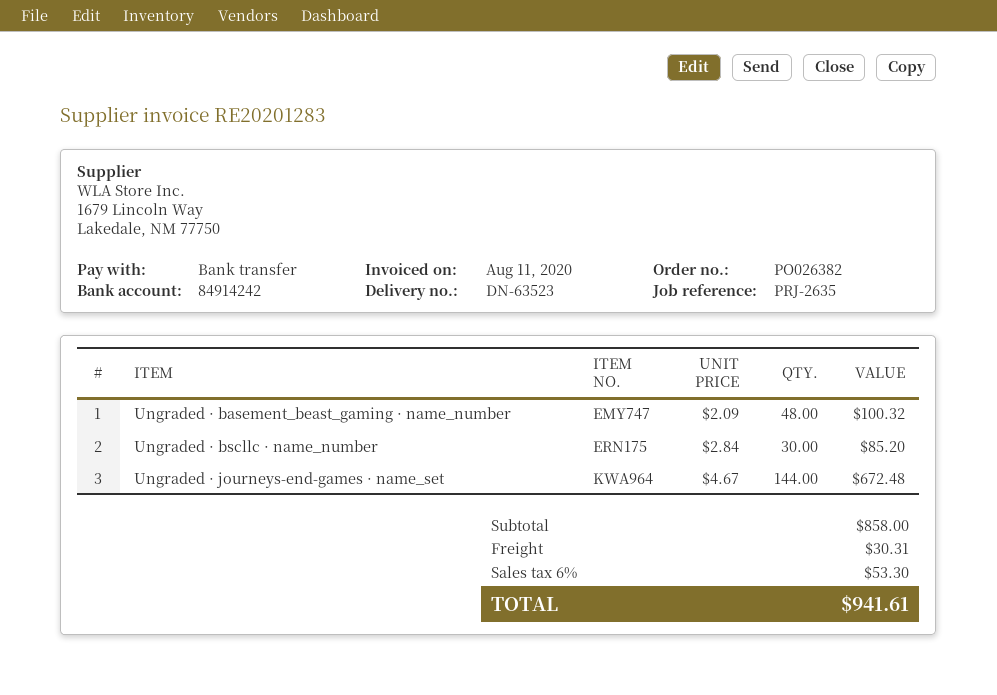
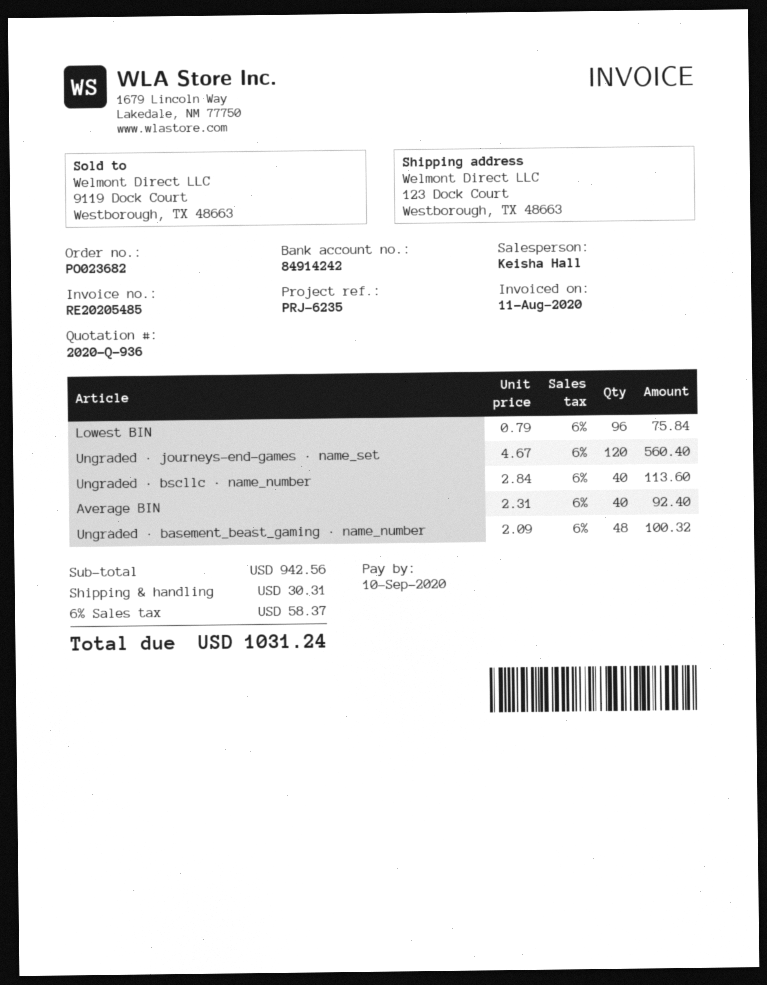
order number: PO026382 -> PO023682
invoice number: RE20201283 -> RE20205485
reference: PRJ-2635 -> PRJ-6235
Ungraded · bscllc · name_number: 30 x 2.84 = 85.20 -> 40 x 2.84 = 113.60
Ungraded · journeys-end-games · name_set: 144 x 4.67 = 672.48 -> 120 x 4.67 = 560.40
Lowest BIN: none -> 96 x 0.79 = 75.84
Average BIN: none -> 40 x 2.31 = 92.40
subtotal: 858.00 -> 942.56
tax: 6% = 53.30 -> 6% = 58.37
total: 941.61 -> 1031.24

